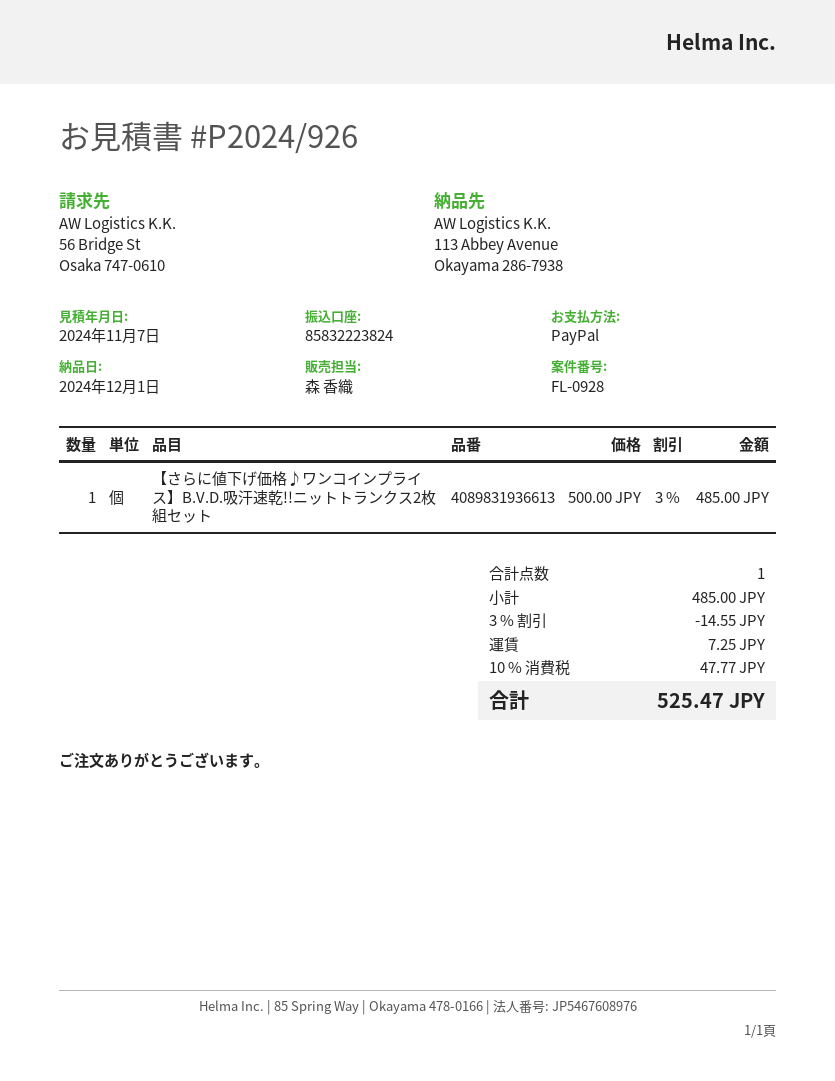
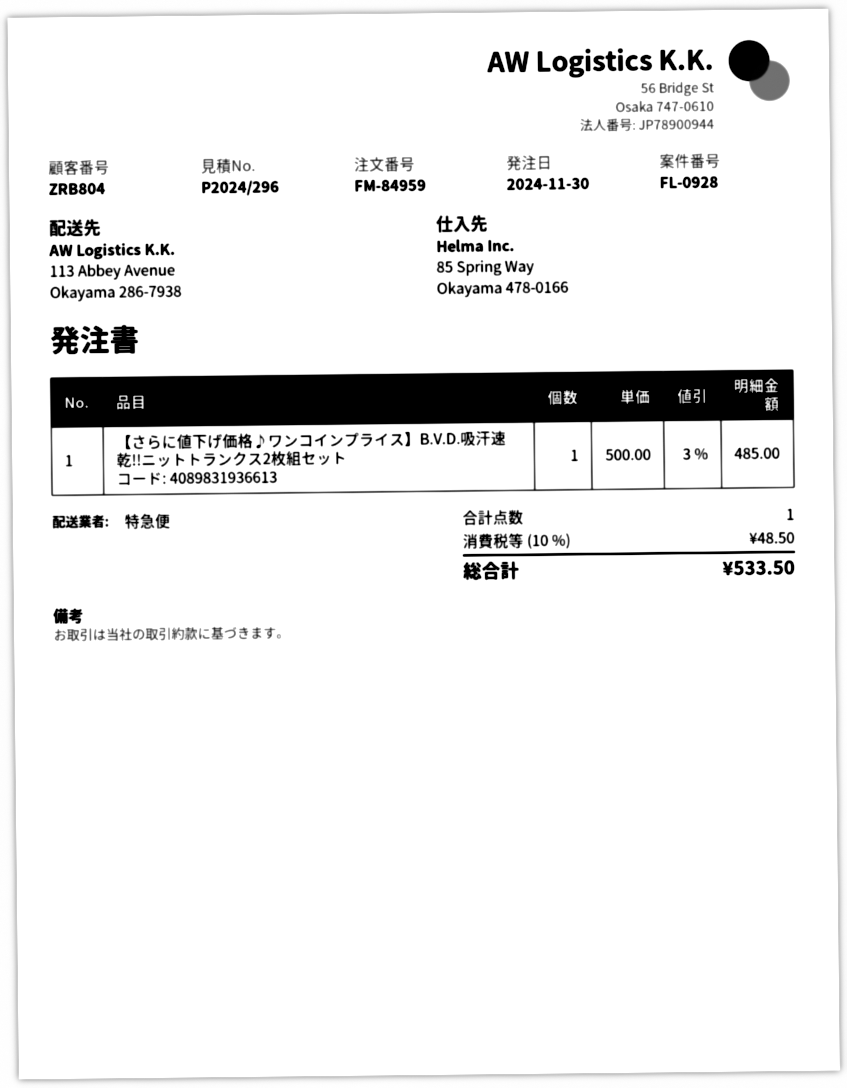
quote number: P2024/926 -> P2024/296
discount: 3% = 14.55 -> none
shipping: 7.25 -> none
tax: 10% = 47.77 -> 10% = 48.50
total: 525.47 -> 533.50

